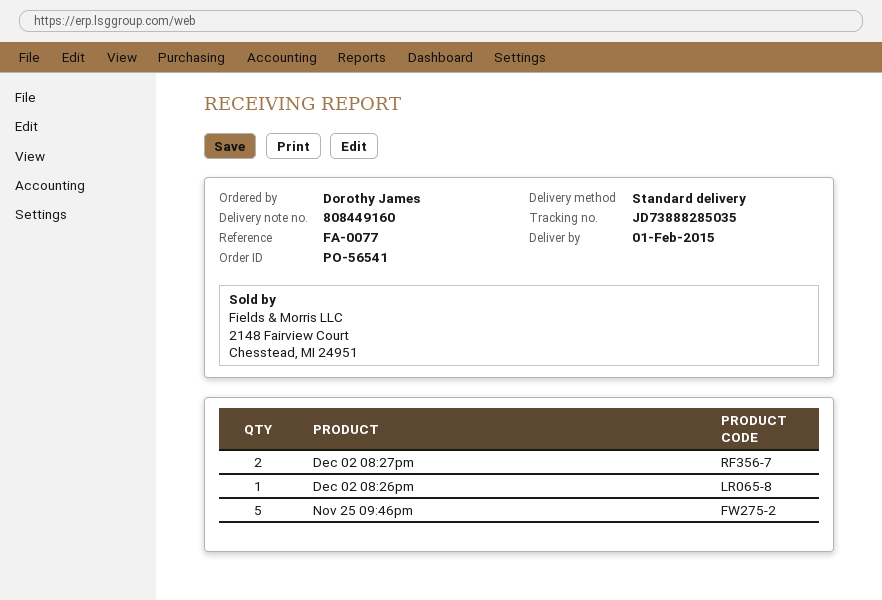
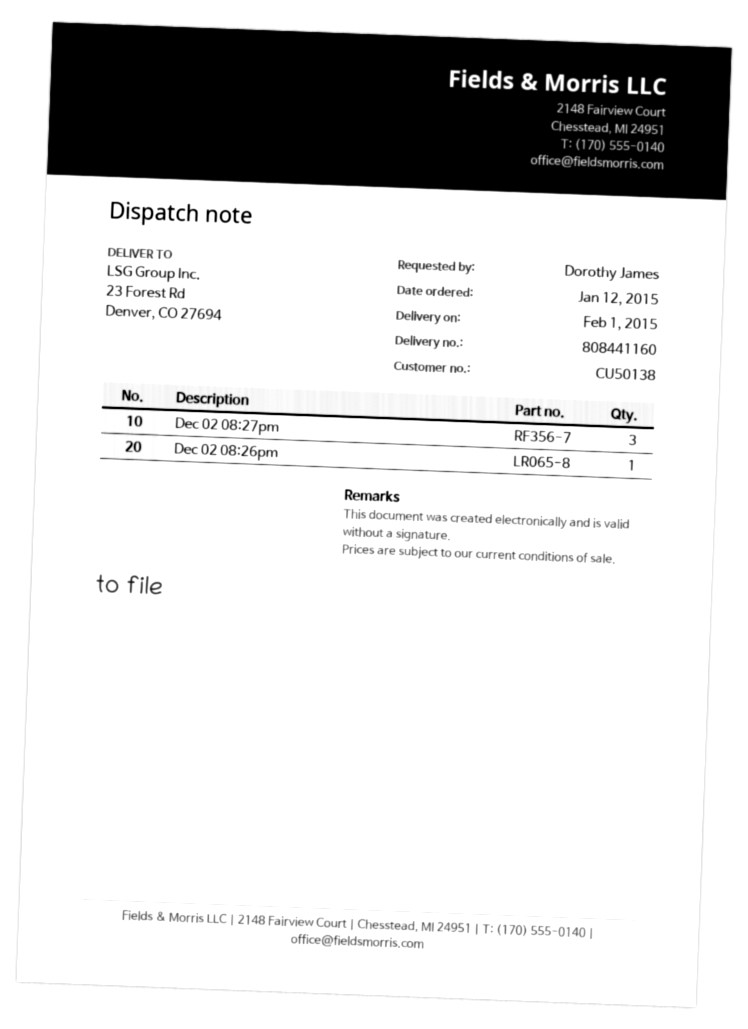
delivery note number: 808449160 -> 808441160
Dec 02 08:27pm: 2 -> 3
Nov 25 09:46pm: 5 -> none

